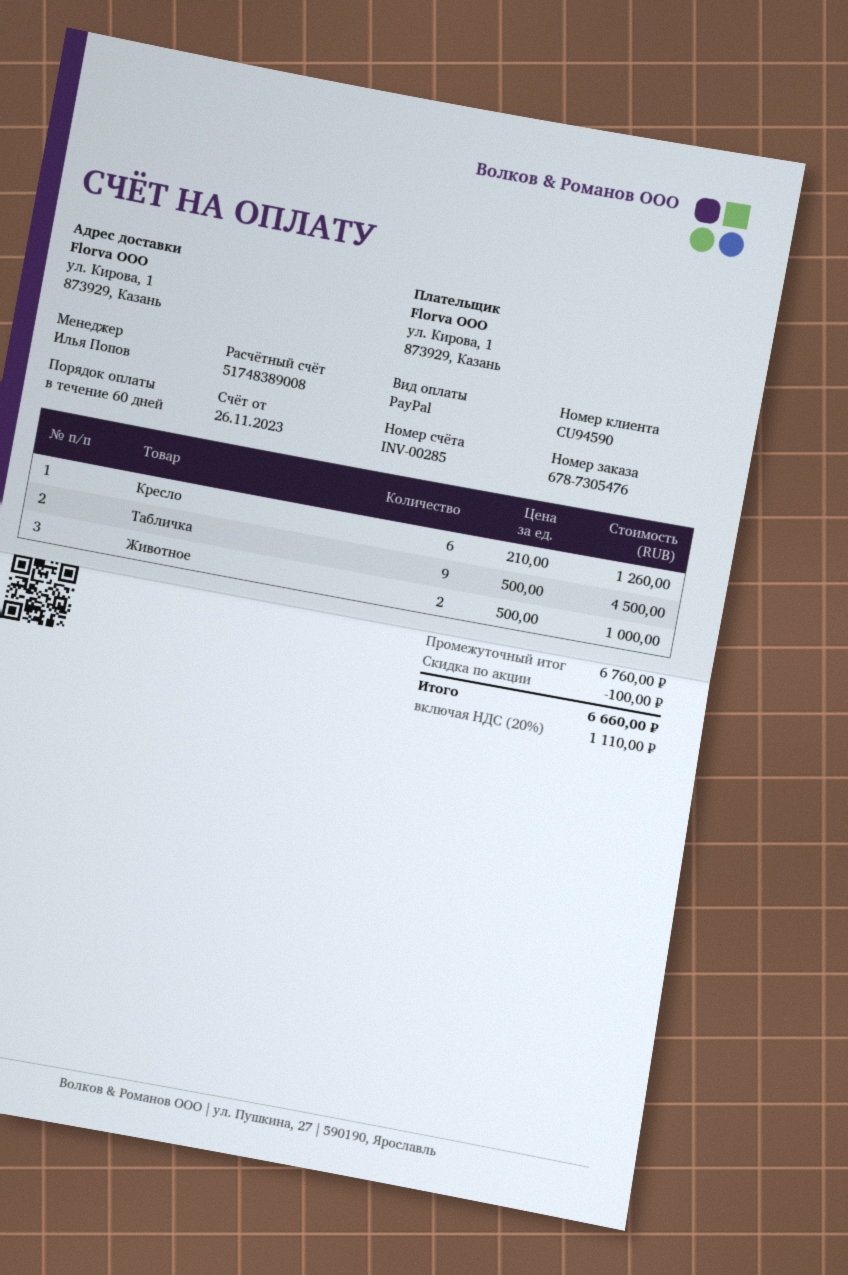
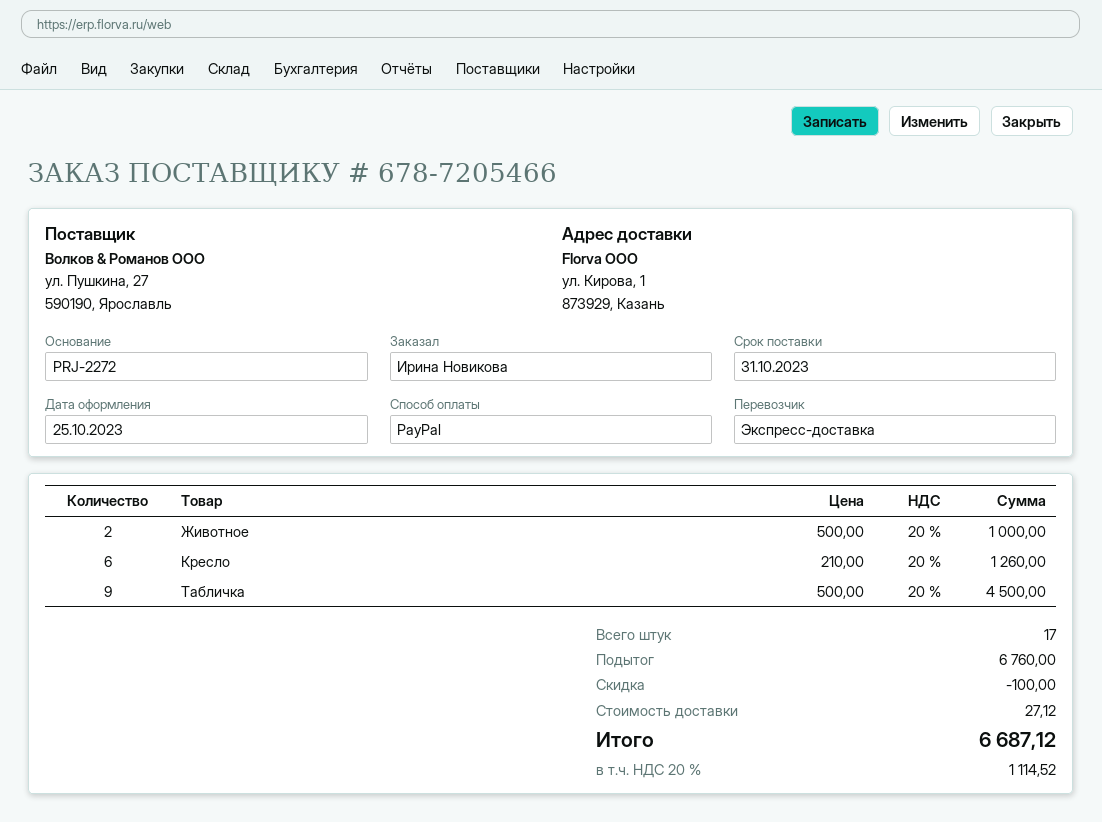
order number: 678-7305476 -> 678-7205466
shipping: none -> 27.12
tax: 20% = 1110.00 -> 20% = 1114.52
total: 6660.00 -> 6687.12

